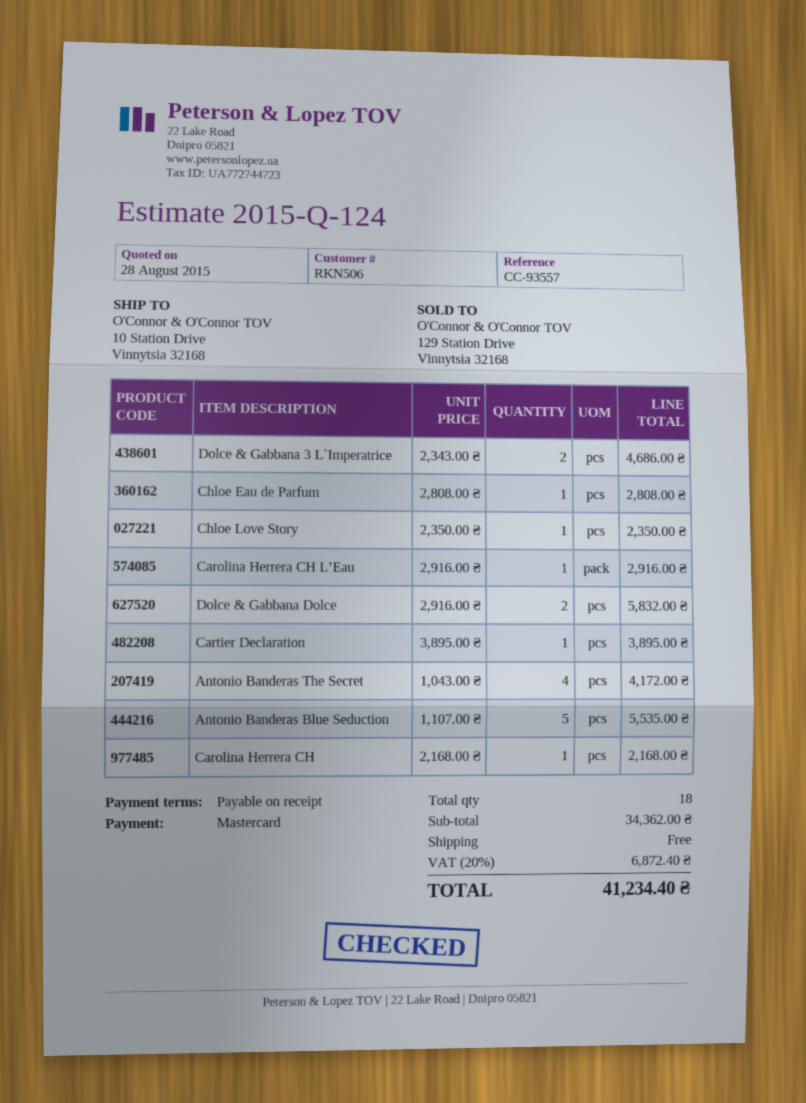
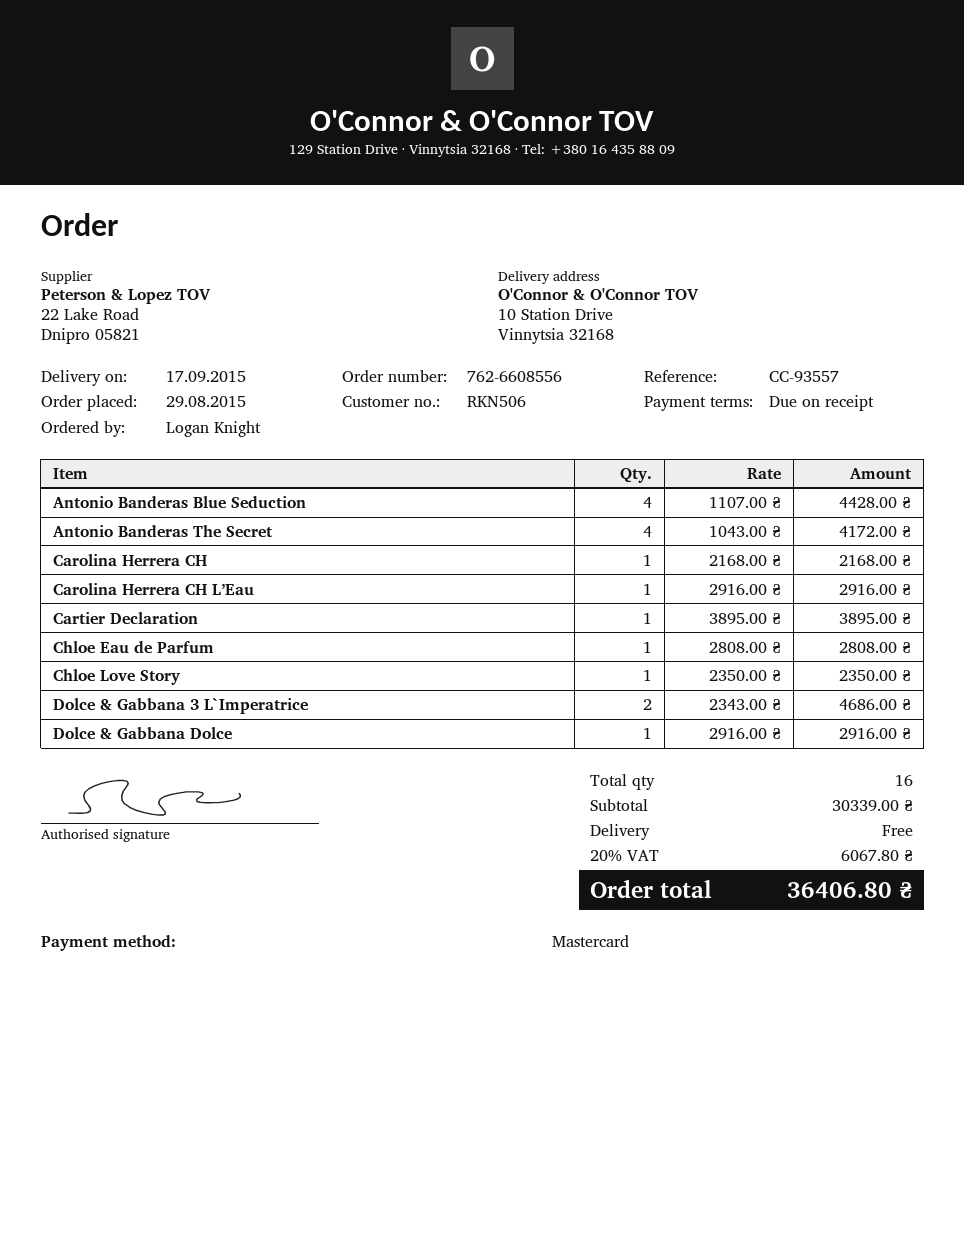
Dolce & Gabbana Dolce: 2 x 2916.00 = 5832.00 -> 1 x 2916.00 = 2916.00
Antonio Banderas Blue Seduction: 5 x 1107.00 = 5535.00 -> 4 x 1107.00 = 4428.00
total quantity: 18 -> 16
subtotal: 34362.00 -> 30339.00
tax: 20% = 6872.40 -> 20% = 6067.80
total: 41234.40 -> 36406.80

